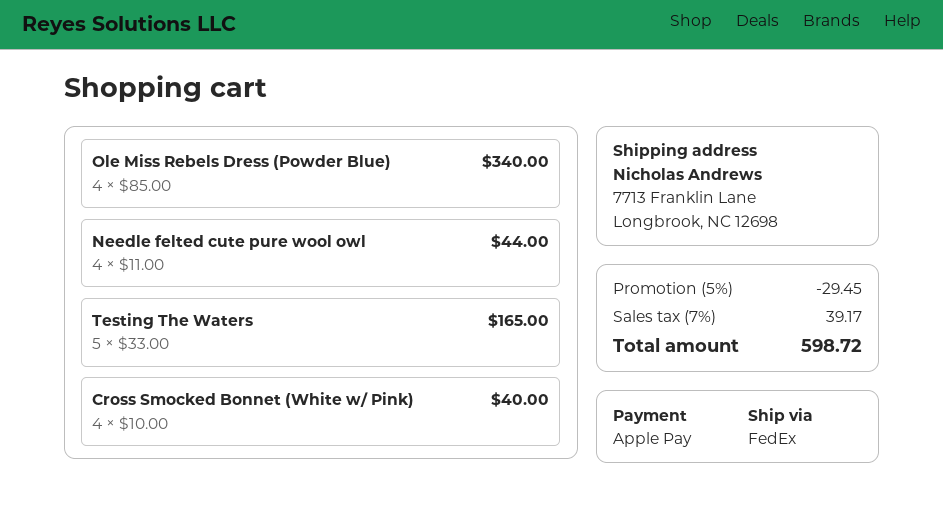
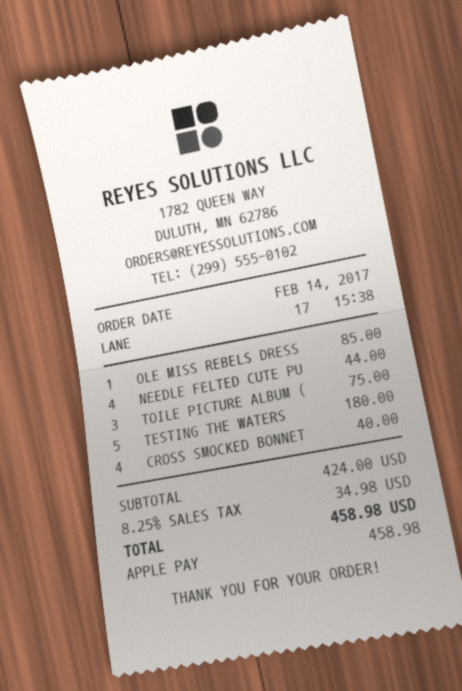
Ole Miss Rebels Dress (Powder Blue): 4 for 340.00 -> 1 for 85.00
Testing The Waters: 5 for 165.00 -> 5 for 180.00
TOILE PICTURE ALBUM (: none -> 3 for 75.00
discount: 5% = 29.45 -> none
tax: 7% = 39.17 -> 8.25% = 34.98
total: 598.72 -> 458.98

